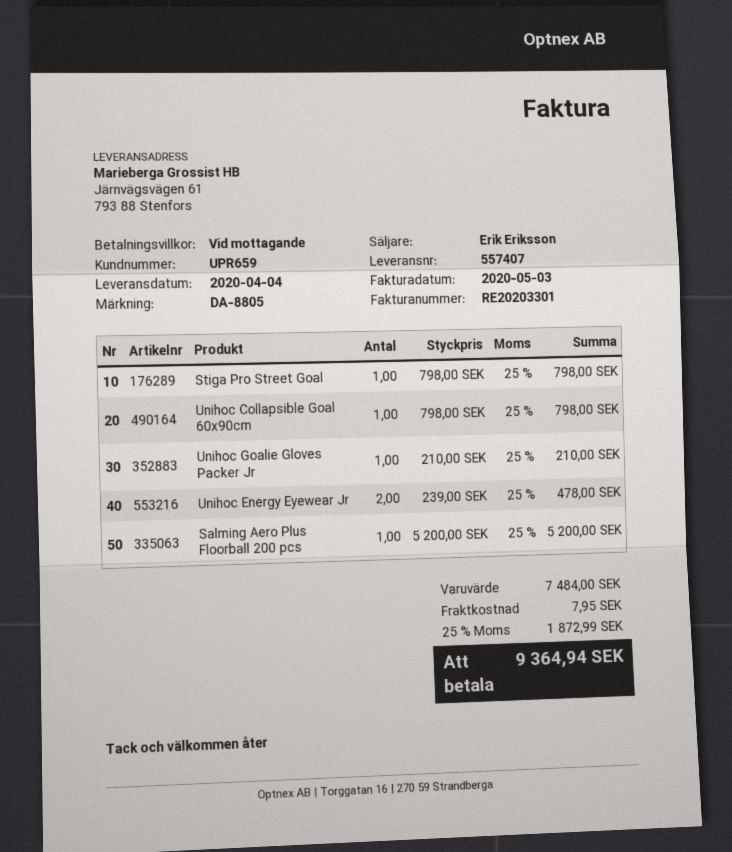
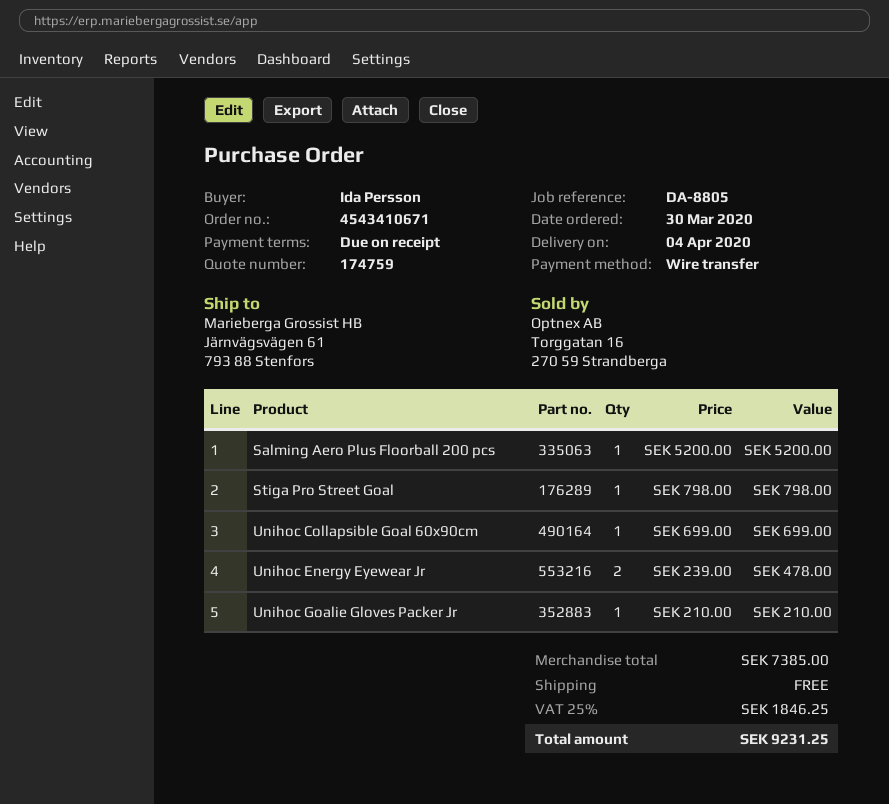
Unihoc Collapsible Goal 60x90cm: 1 x 798.00 = 798.00 -> 1 x 699.00 = 699.00
subtotal: 7484.00 -> 7385.00
shipping: 7.95 -> 0.00
tax: 25% = 1872.99 -> 25% = 1846.25
total: 9364.94 -> 9231.25

